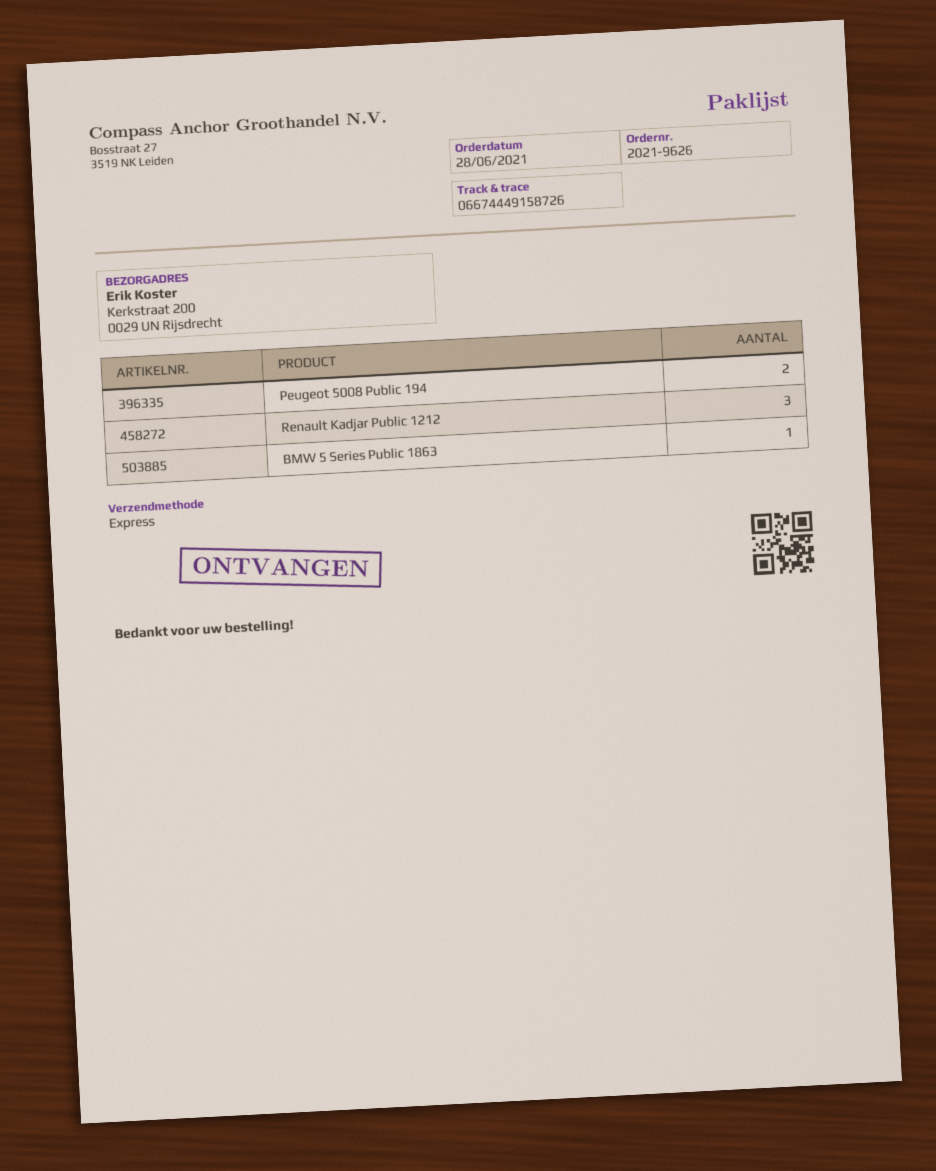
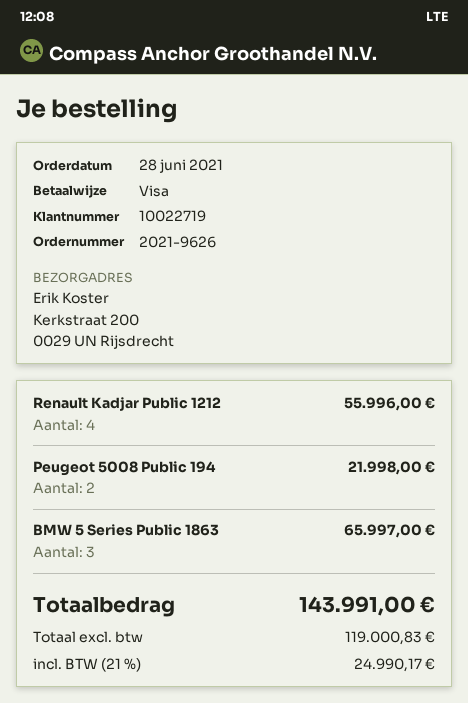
Renault Kadjar Public 1212: 3 -> 4
BMW 5 Series Public 1863: 1 -> 3

